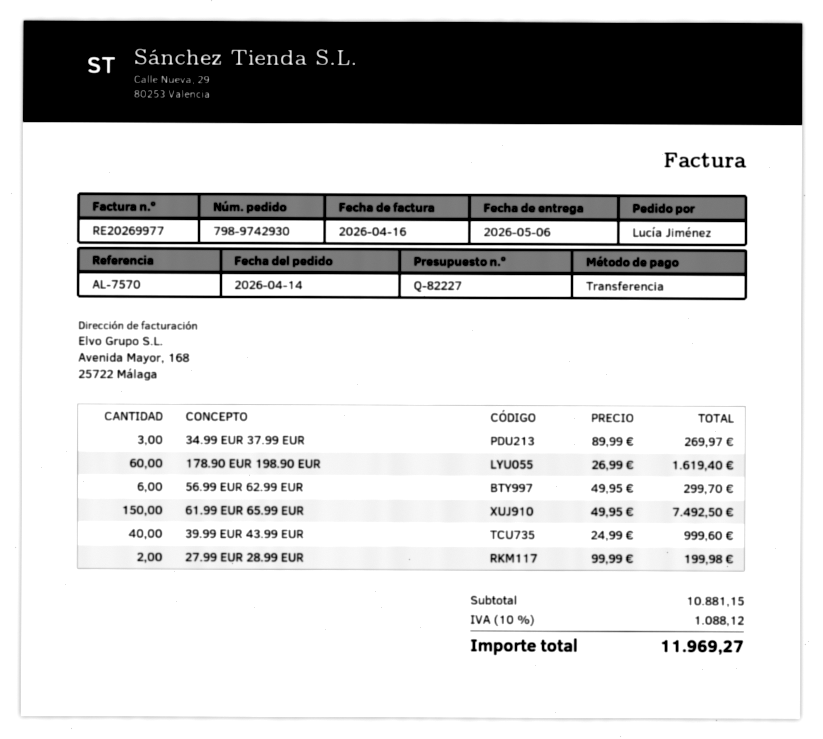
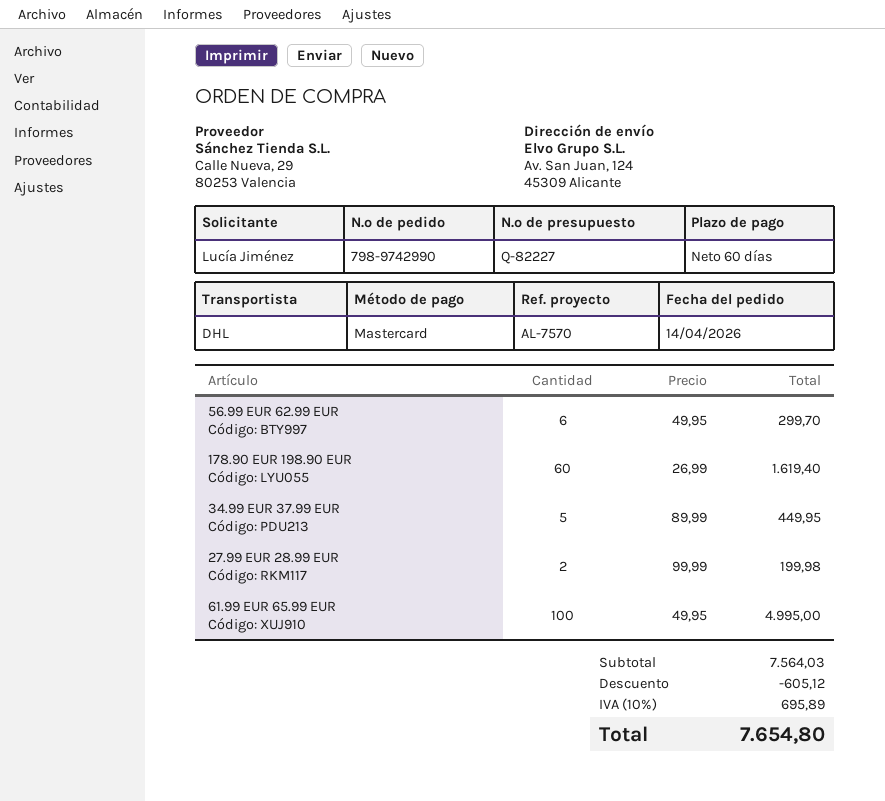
order number: 798-9742930 -> 798-9742990
payment method: bank transfer -> Mastercard
34.99 EUR 37.99 EUR: 3 x 89.99 = 269.97 -> 5 x 89.99 = 449.95
61.99 EUR 65.99 EUR: 150 x 49.95 = 7492.50 -> 100 x 49.95 = 4995.00
39.99 EUR 43.99 EUR: 40 x 24.99 = 999.60 -> none
subtotal: 10881.15 -> 7564.03
discount: none -> 605.12
tax: 10% = 1088.12 -> 10% = 695.89
total: 11969.27 -> 7654.80

